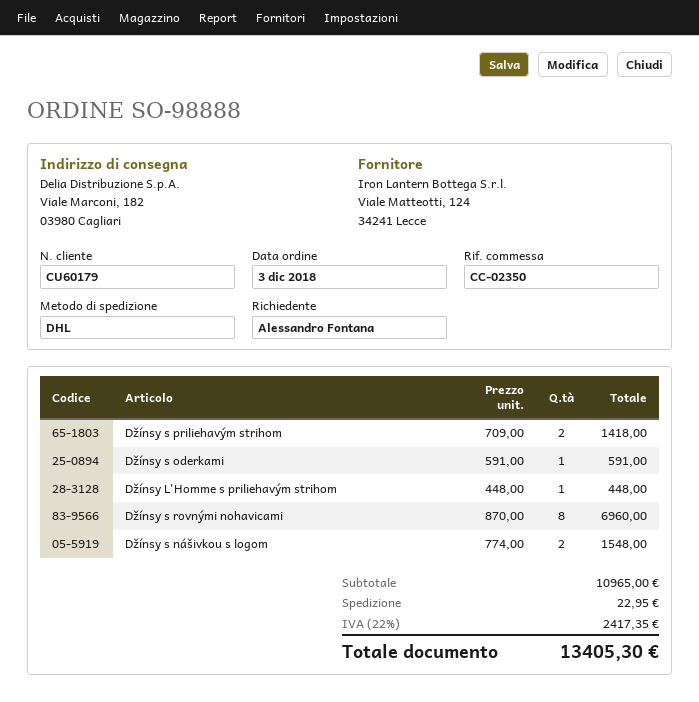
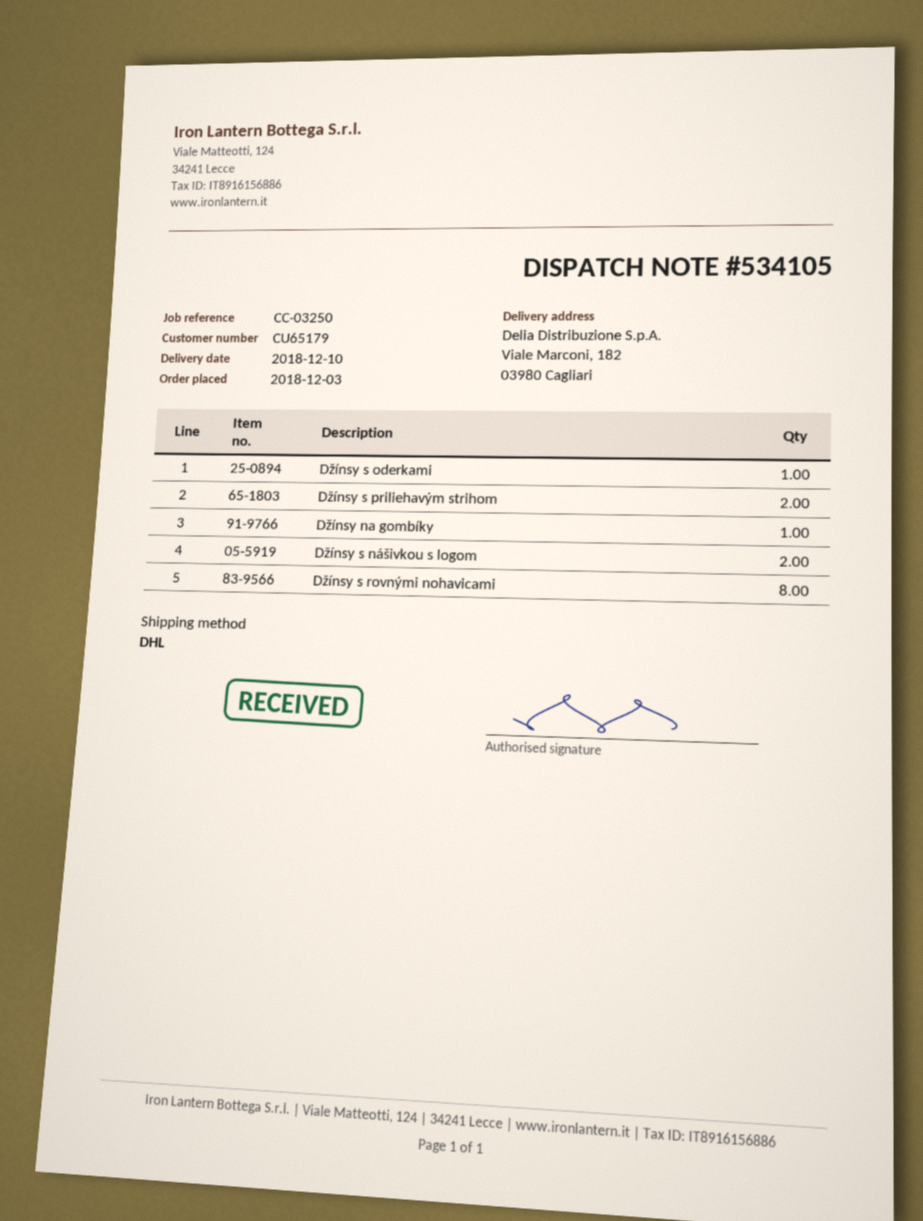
customer number: CU60179 -> CU65179
reference: CC-02350 -> CC-03250
Džínsy L'Homme s priliehavým strihom: 1 -> none
Džínsy na gombíky: none -> 1

